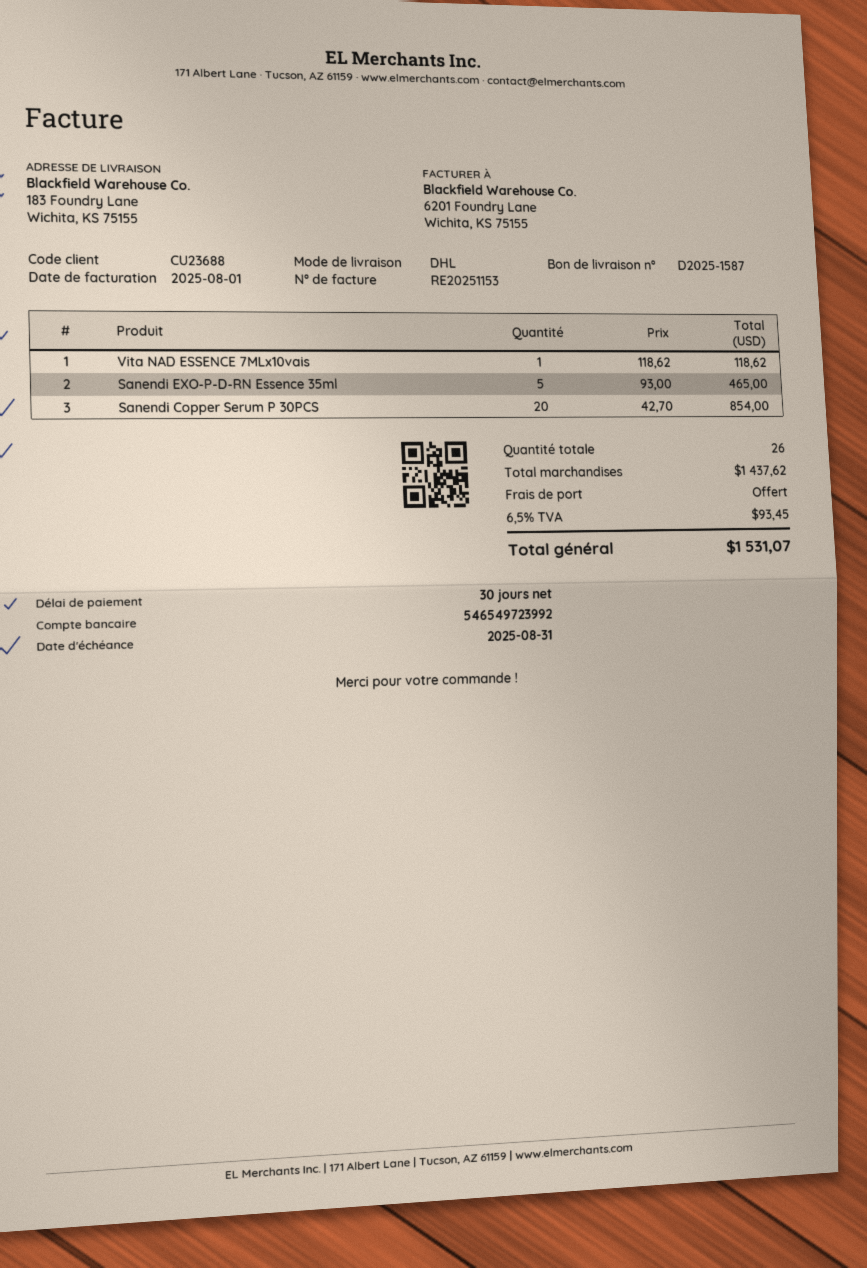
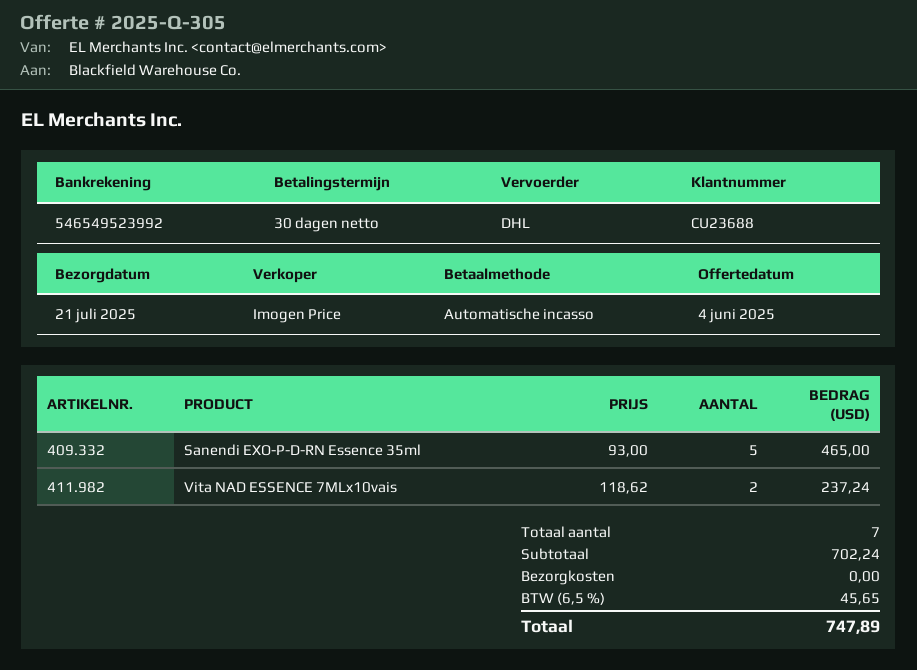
bank account: 546549723992 -> 546549523992
Vita NAD ESSENCE 7MLx10vais: 1 x 118.62 = 118.62 -> 2 x 118.62 = 237.24
Sanendi Copper Serum P 30PCS: 20 x 42.70 = 854.00 -> none
total quantity: 26 -> 7
subtotal: 1437.62 -> 702.24
tax: 6.5% = 93.45 -> 6.5% = 45.65
total: 1531.07 -> 747.89

